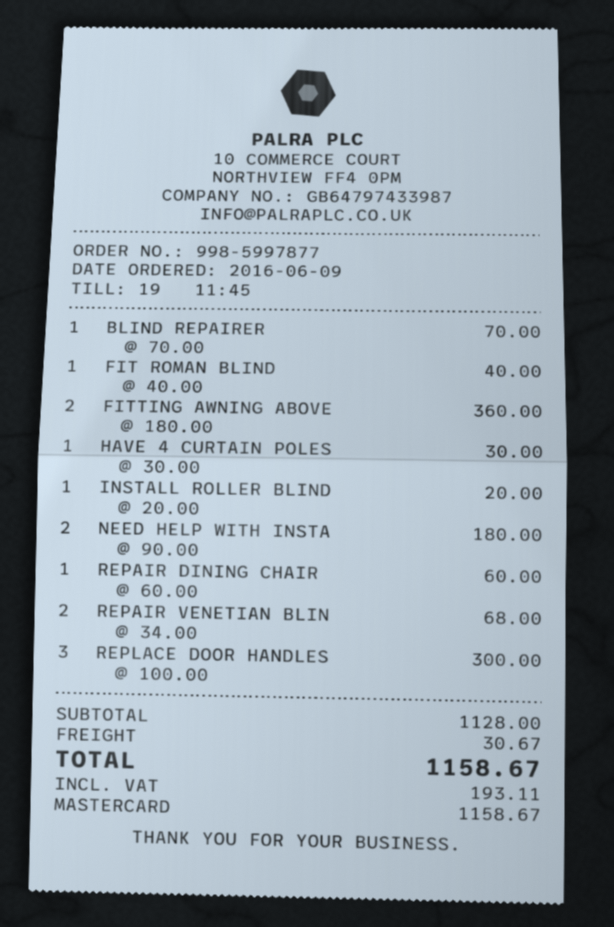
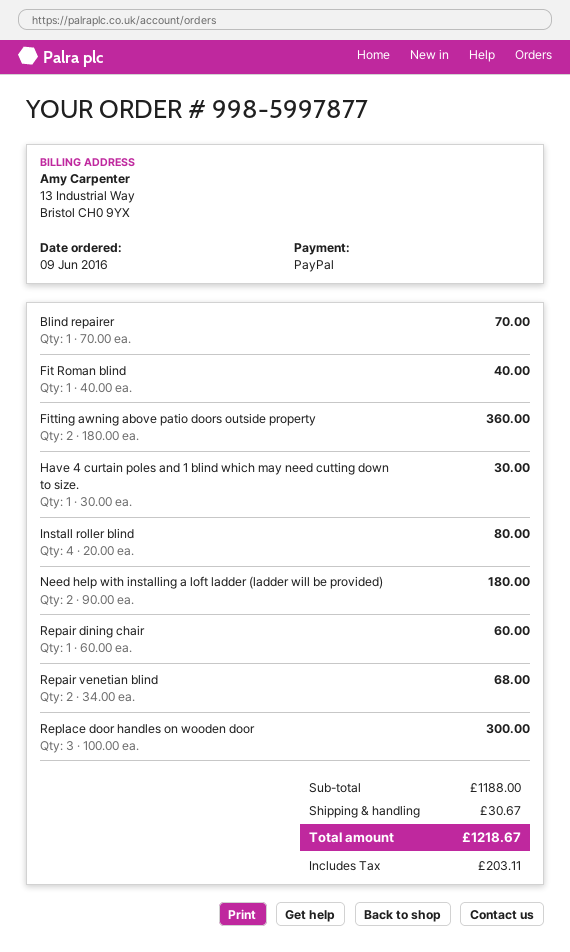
payment method: Mastercard -> PayPal
INSTALL ROLLER BLIND: 1 x 20.00 = 20.00 -> 4 x 20.00 = 80.00
subtotal: 1128.00 -> 1188.00
tax: 193.11 -> 203.11
total: 1158.67 -> 1218.67

